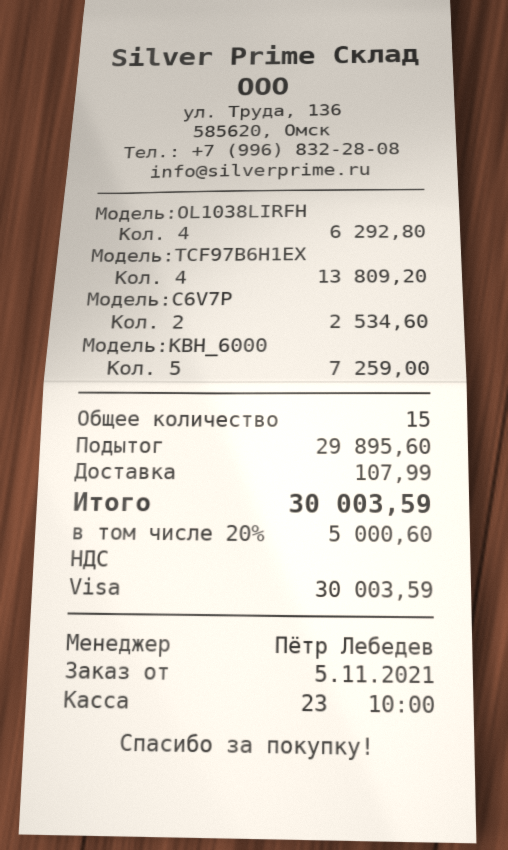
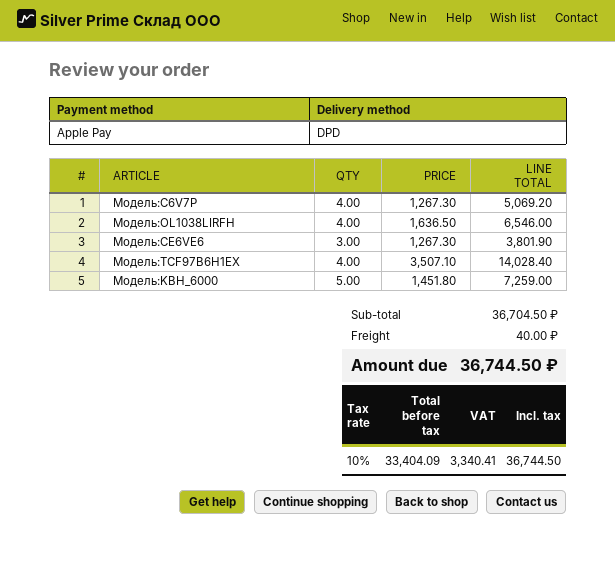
payment method: Visa -> Apple Pay
Модель:OL1038LIRFH: 4 for 6292.80 -> 4 for 6546.00
Модель:TCF97B6H1EX: 4 for 13809.20 -> 4 for 14028.40
Модель:C6V7P: 2 for 2534.60 -> 4 for 5069.20
Модель:CE6VE6: none -> 3 for 3801.90
subtotal: 29895.60 -> 36704.50
shipping: 107.99 -> 40.00
tax: 20% = 5000.60 -> 10% = 3340.41
total: 30003.59 -> 36744.50

